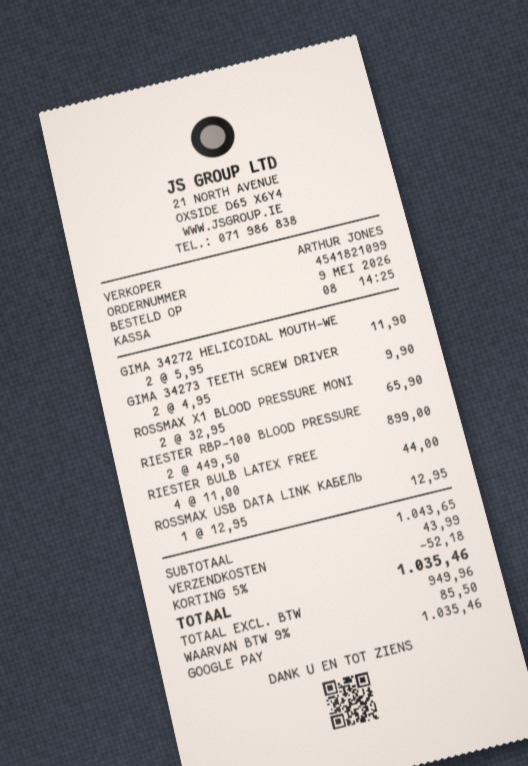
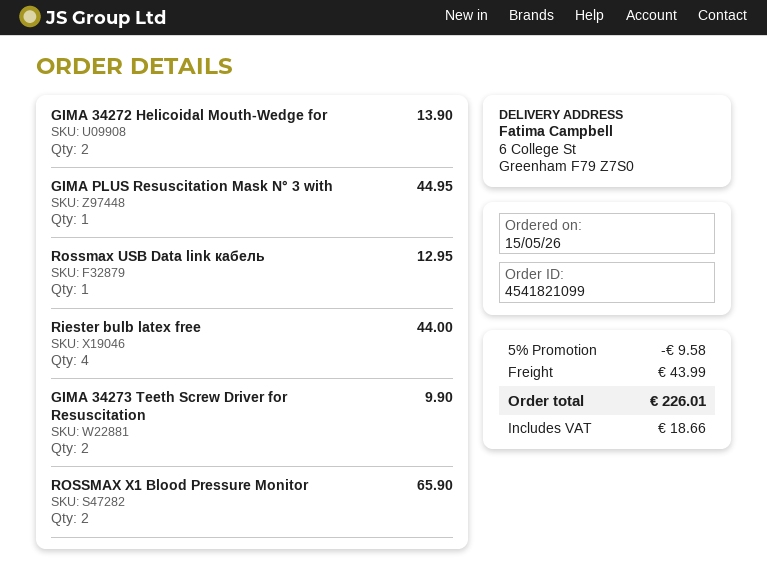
order date: 2026-05-09 -> 2026-05-15
GIMA 34272 HELICOIDAL MOUTH-WE: 2 for 11.90 -> 2 for 13.90
RIESTER RBP-100 BLOOD PRESSURE: 2 for 899.00 -> none
GIMA PLUS Resuscitation Mask N° 3 with: none -> 1 for 44.95
discount: 5% = 52.18 -> 5% = 9.58
tax: 85.50 -> 18.66
total: 1035.46 -> 226.01

